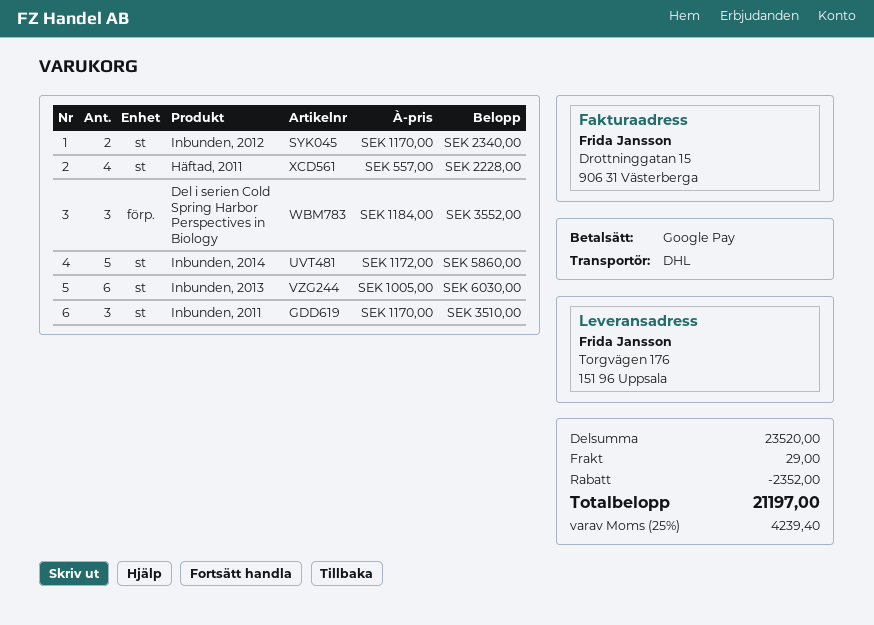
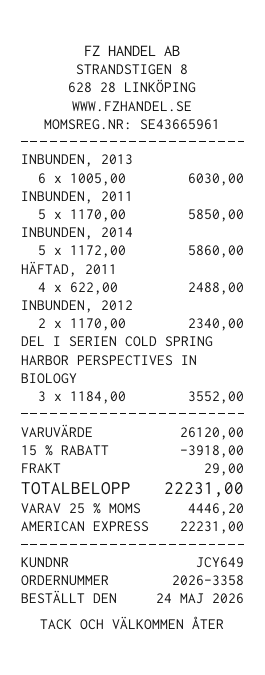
payment method: Google Pay -> American Express
Häftad, 2011: 4 x 557.00 = 2228.00 -> 4 x 622.00 = 2488.00
Inbunden, 2011: 3 x 1170.00 = 3510.00 -> 5 x 1170.00 = 5850.00
subtotal: 23520.00 -> 26120.00
discount: 2352.00 -> 3918.00
tax: 25% = 4239.40 -> 25% = 4446.20
total: 21197.00 -> 22231.00

